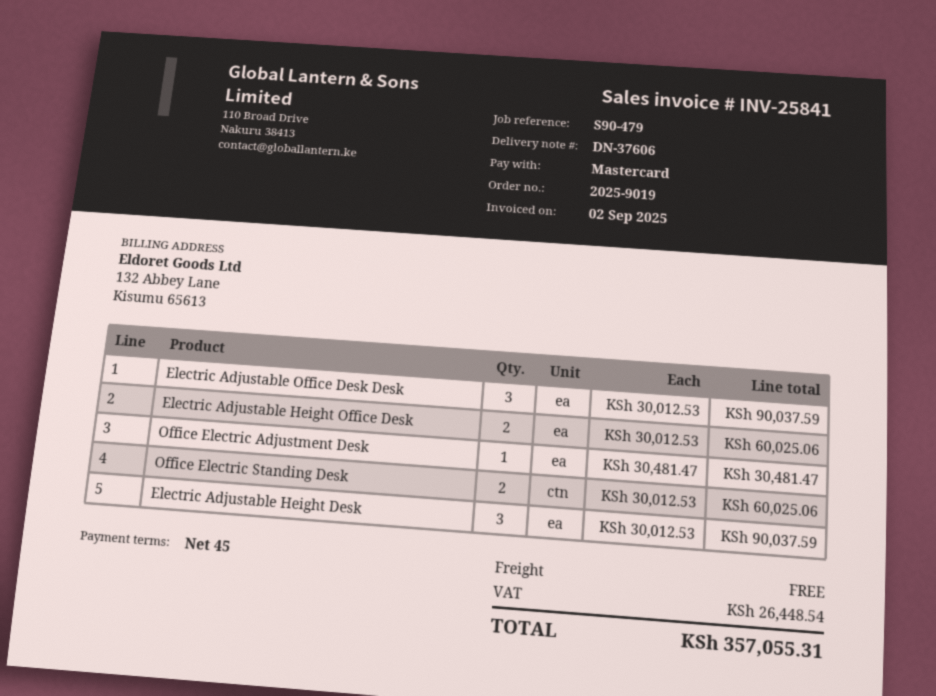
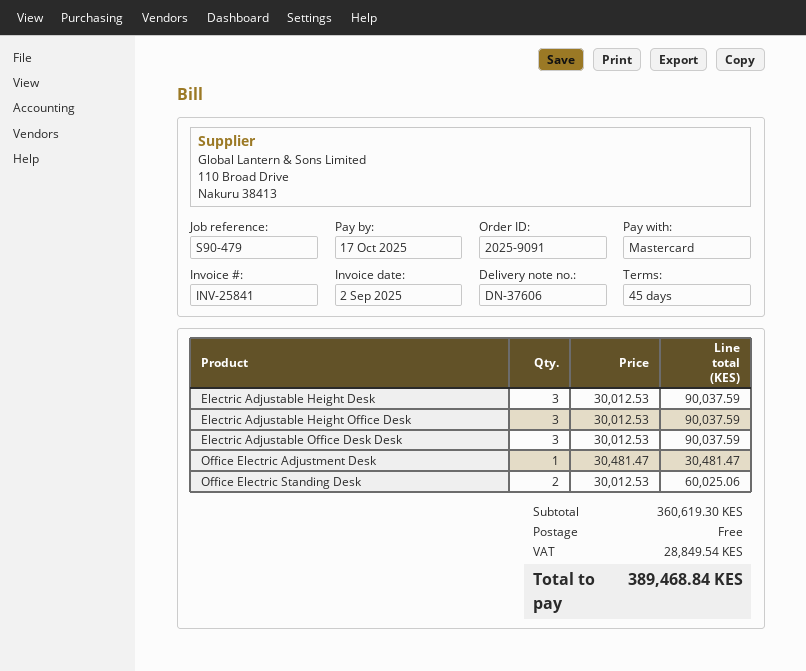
order number: 2025-9019 -> 2025-9091
Electric Adjustable Height Office Desk: 2 x 30012.53 = 60025.06 -> 3 x 30012.53 = 90037.59
tax: 26448.54 -> 28849.54
total: 357055.31 -> 389468.84

